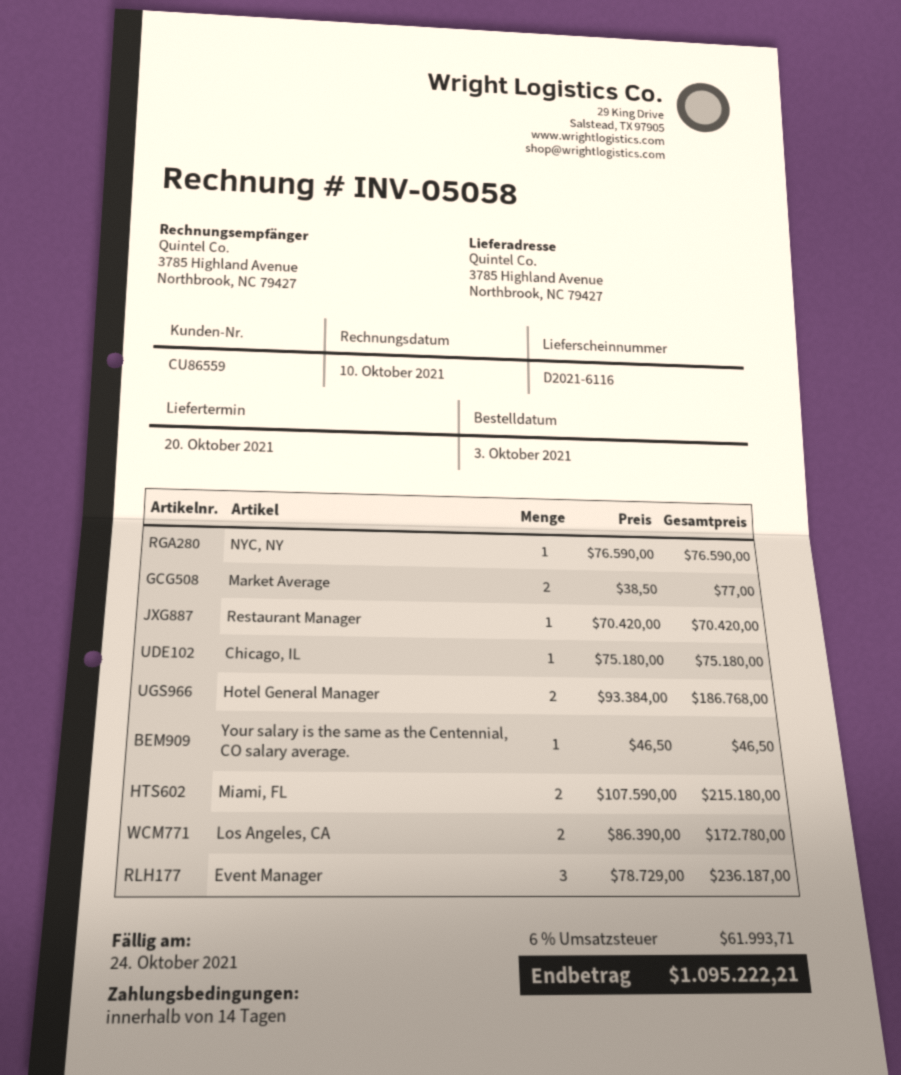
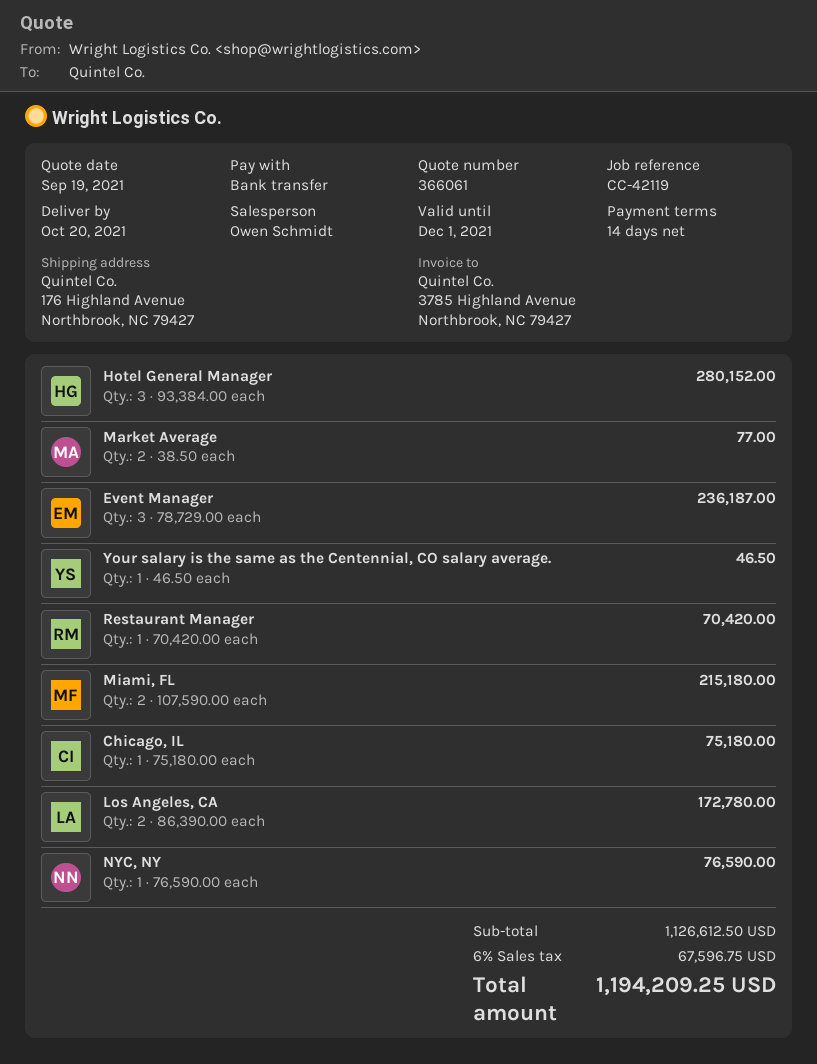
ship to: 3785 Highland Avenue, Northbrook, NC 79427 -> 176 Highland Avenue, Northbrook, NC 79427
Hotel General Manager: 2 x 93384.00 = 186768.00 -> 3 x 93384.00 = 280152.00
tax: 6% = 61993.71 -> 6% = 67596.75
total: 1095222.21 -> 1194209.25

